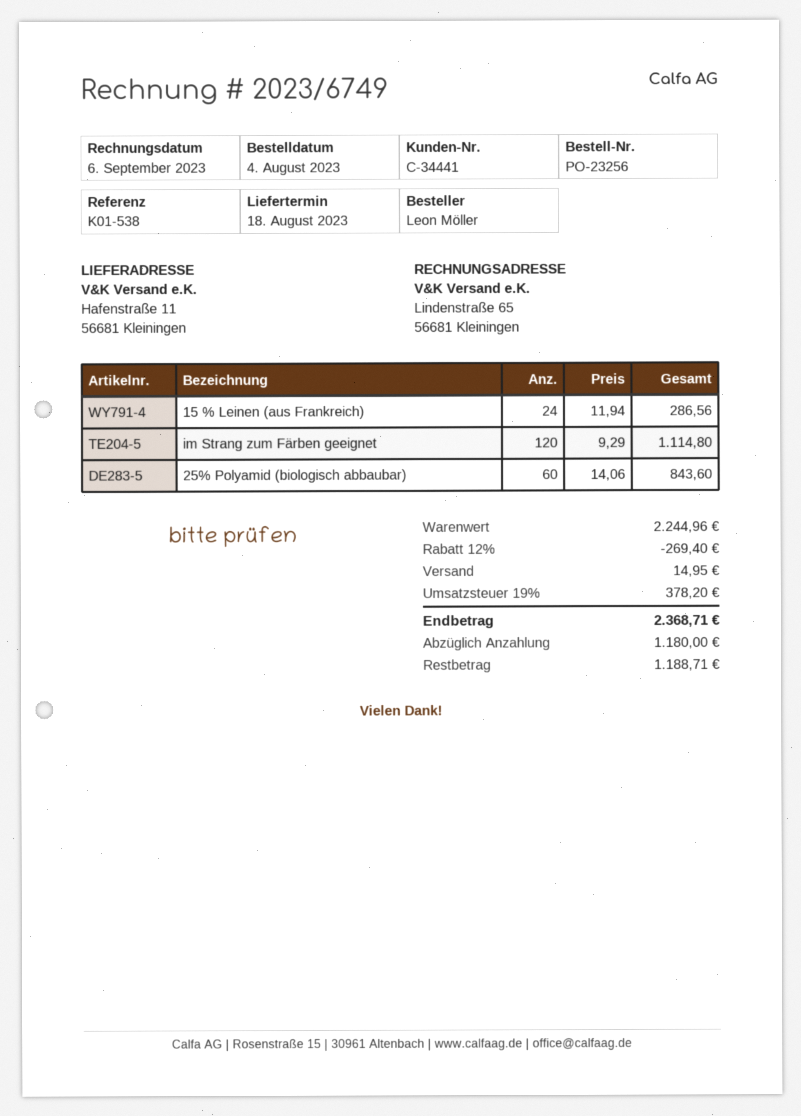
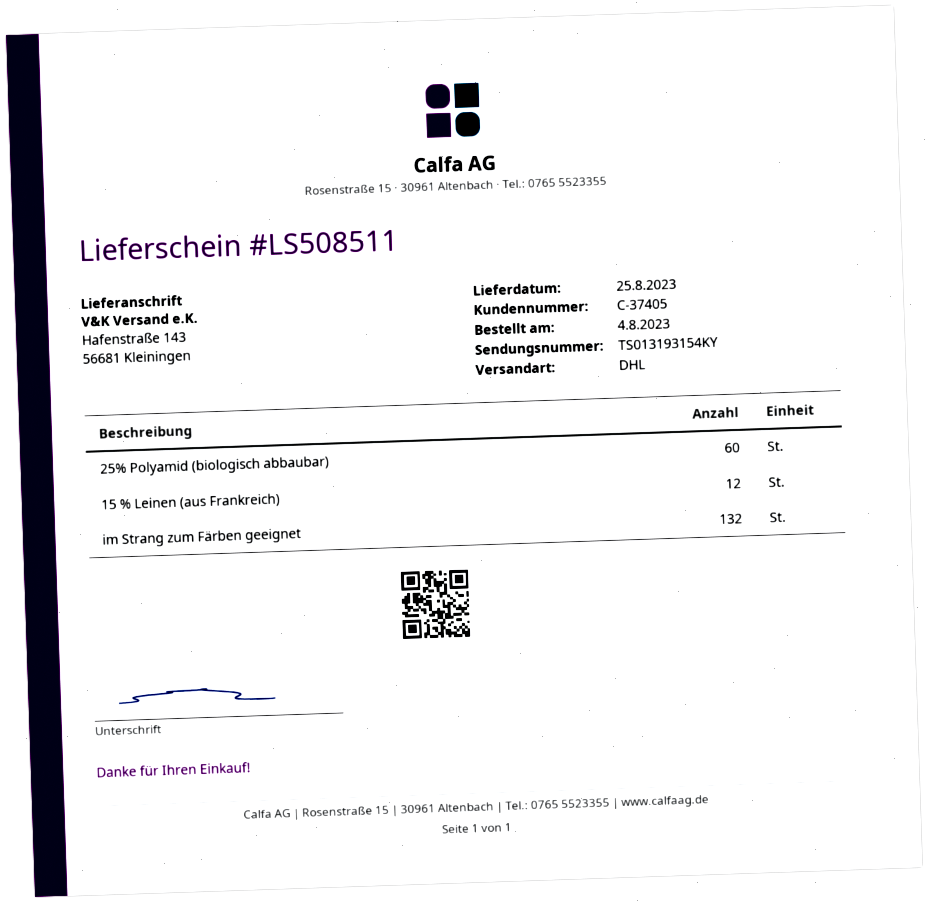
delivery date: 2023-08-18 -> 2023-08-25
customer number: C-34441 -> C-37405
ship to: Hafenstraße 11, 56681 Kleiningen -> Hafenstraße 143, 56681 Kleiningen
15 % Leinen (aus Frankreich): 24 -> 12
im Strang zum Färben geeignet: 120 -> 132

